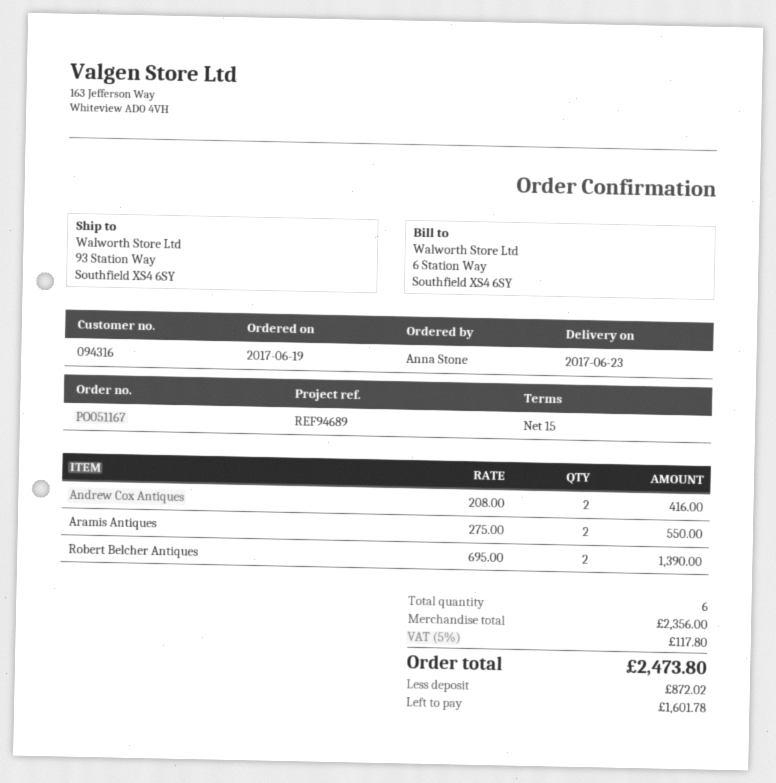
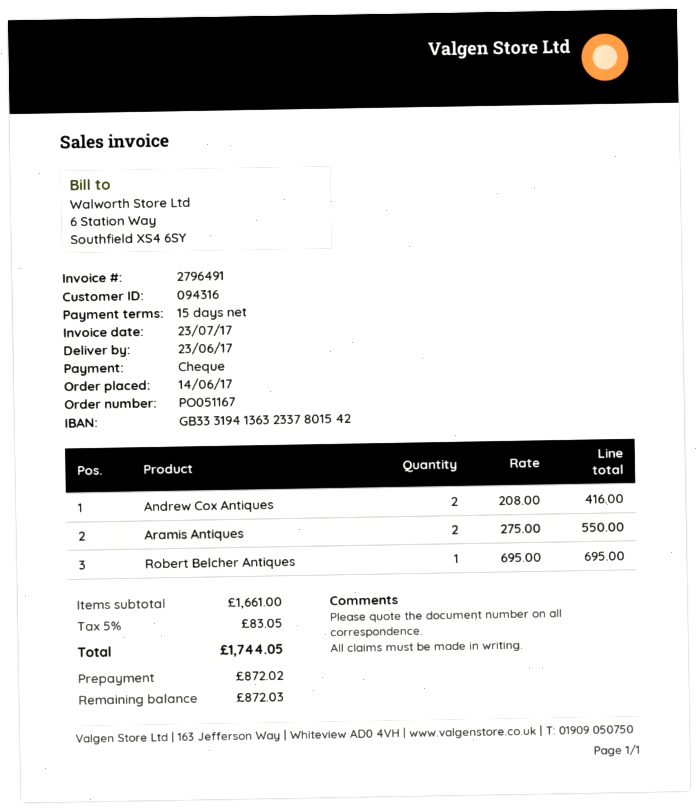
order date: 2017-06-19 -> 2017-06-14
Robert Belcher Antiques: 2 x 695.00 = 1390.00 -> 1 x 695.00 = 695.00
subtotal: 2356.00 -> 1661.00
tax: 5% = 117.80 -> 5% = 83.05
total: 2473.80 -> 1744.05
balance: 1601.78 -> 872.03

